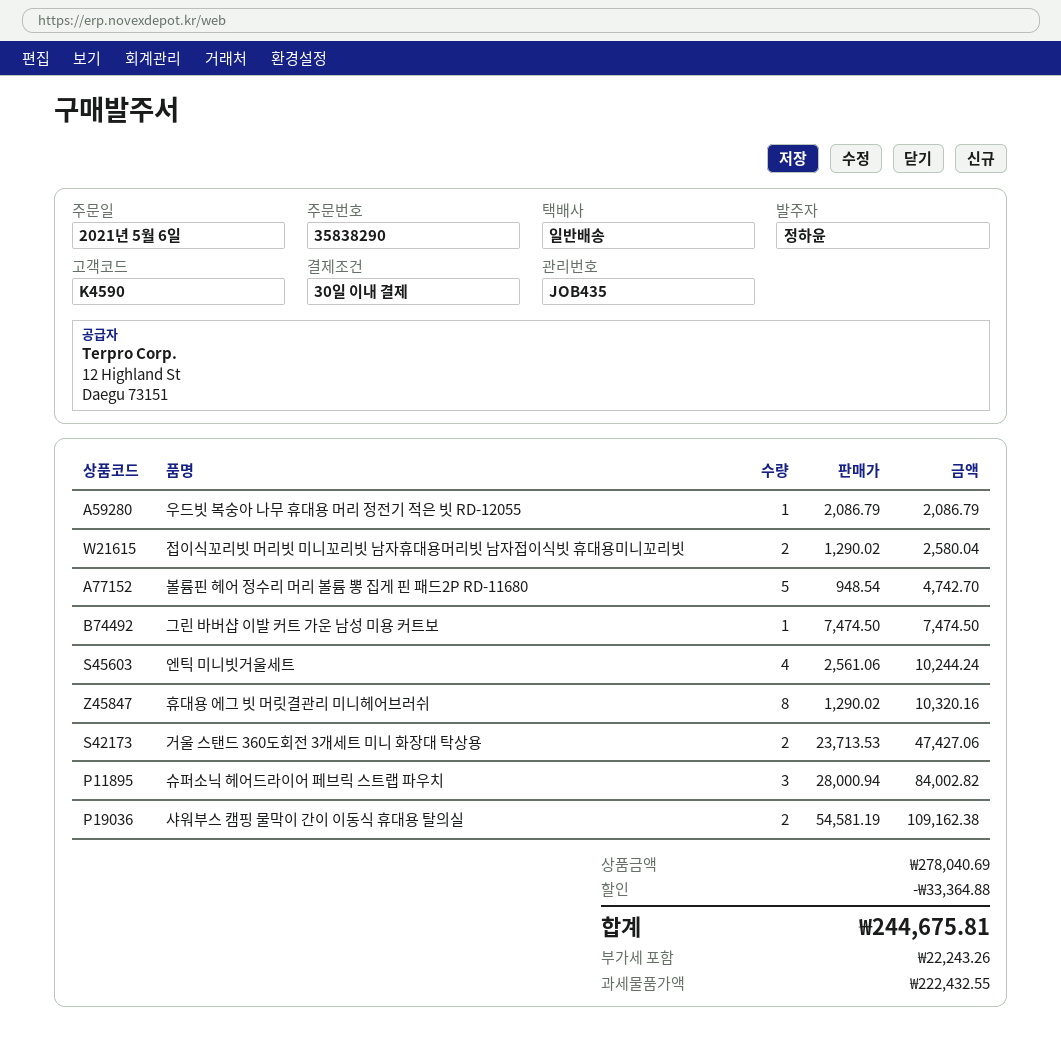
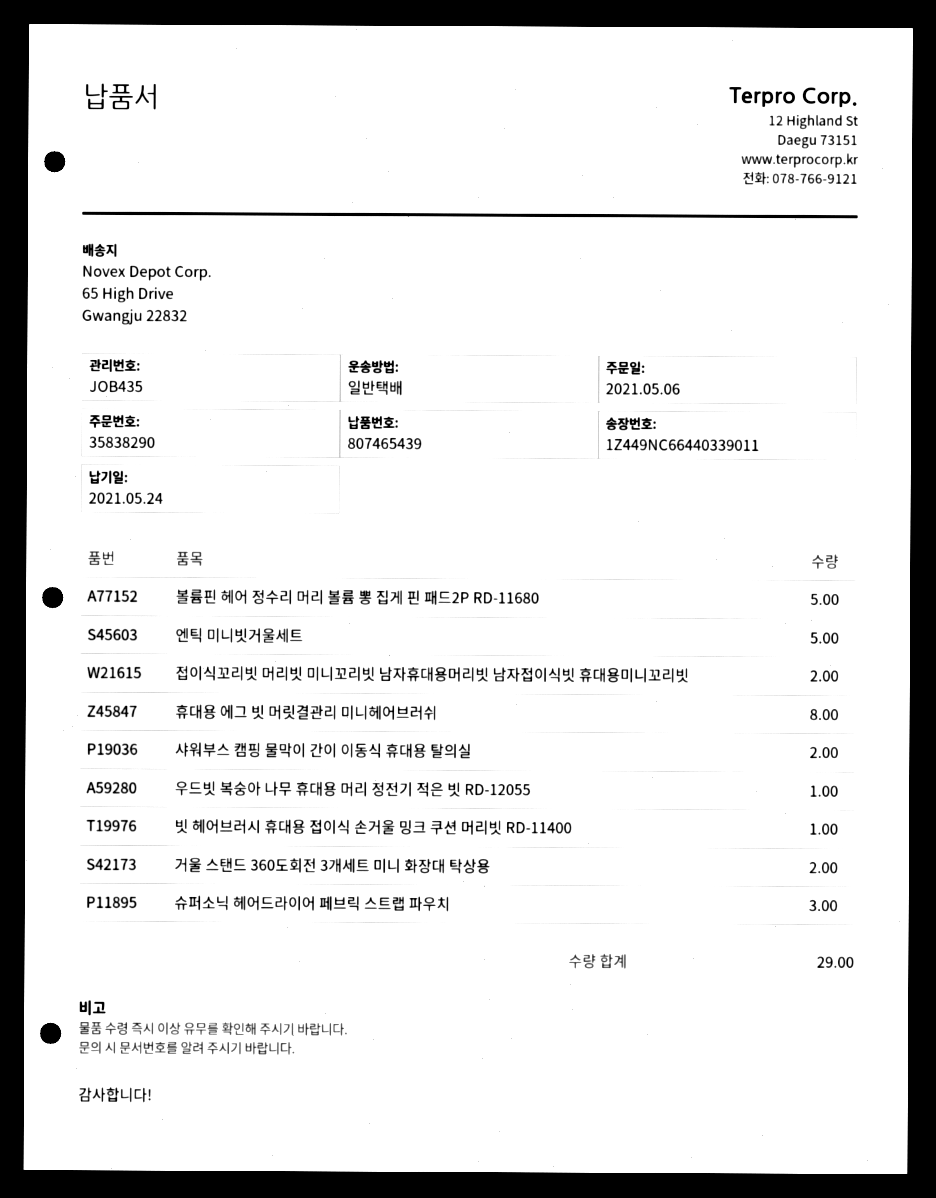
그린 바버샵 이발 커트 가운 남성 미용 커트보: 1 -> none
엔틱 미니빗거울세트: 4 -> 5
빗 헤어브러시 휴대용 접이식 손거울 밍크 쿠션 머리빗 RD-11400: none -> 1

